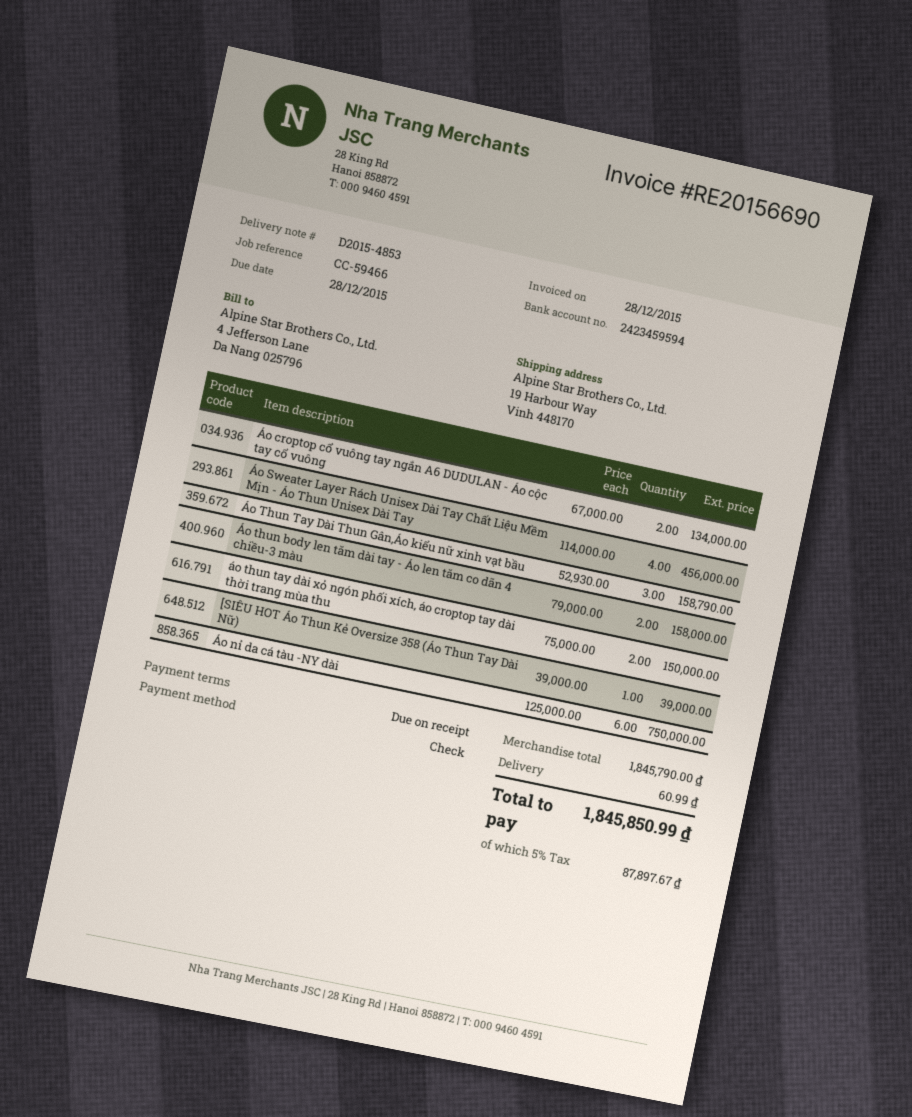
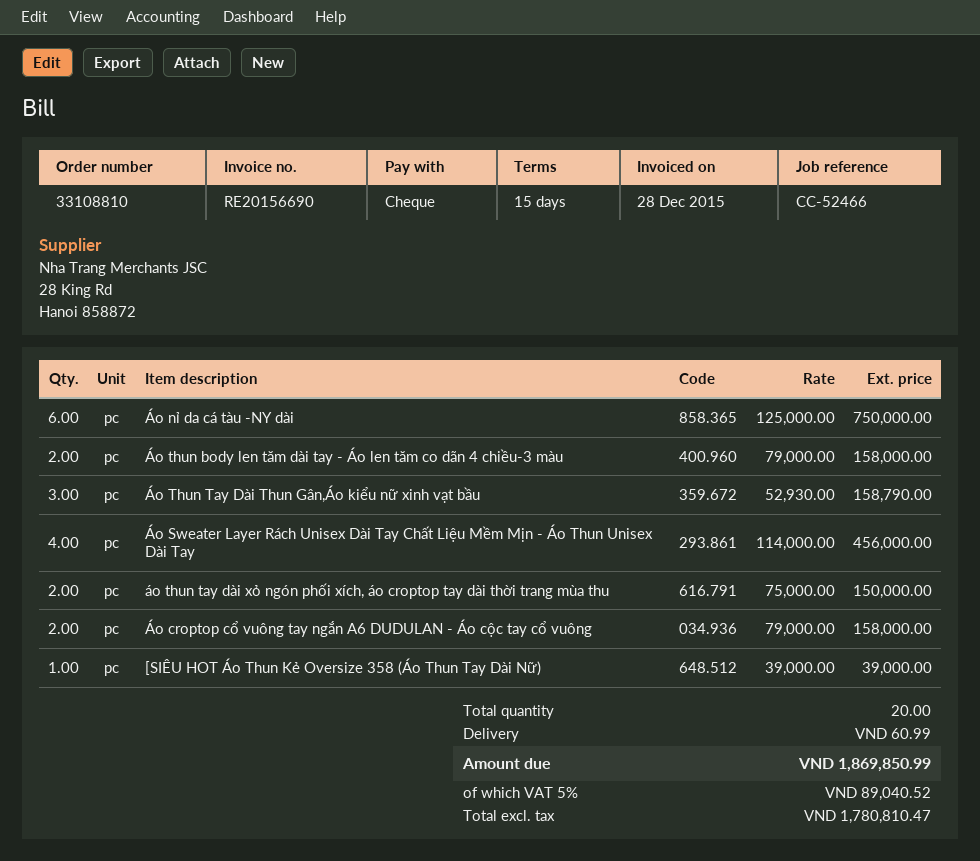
payment terms: on receipt -> 15 days
reference: CC-59466 -> CC-52466
Áo croptop cổ vuông tay ngắn A6 DUDULAN - Áo cộc tay cổ vuông: 2 x 67000.00 = 134000.00 -> 2 x 79000.00 = 158000.00
tax: 5% = 87897.67 -> 5% = 89040.52
total: 1845850.99 -> 1869850.99

